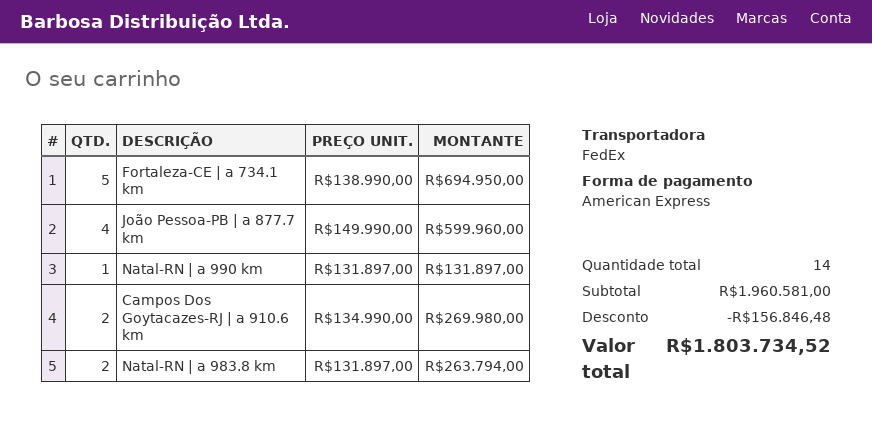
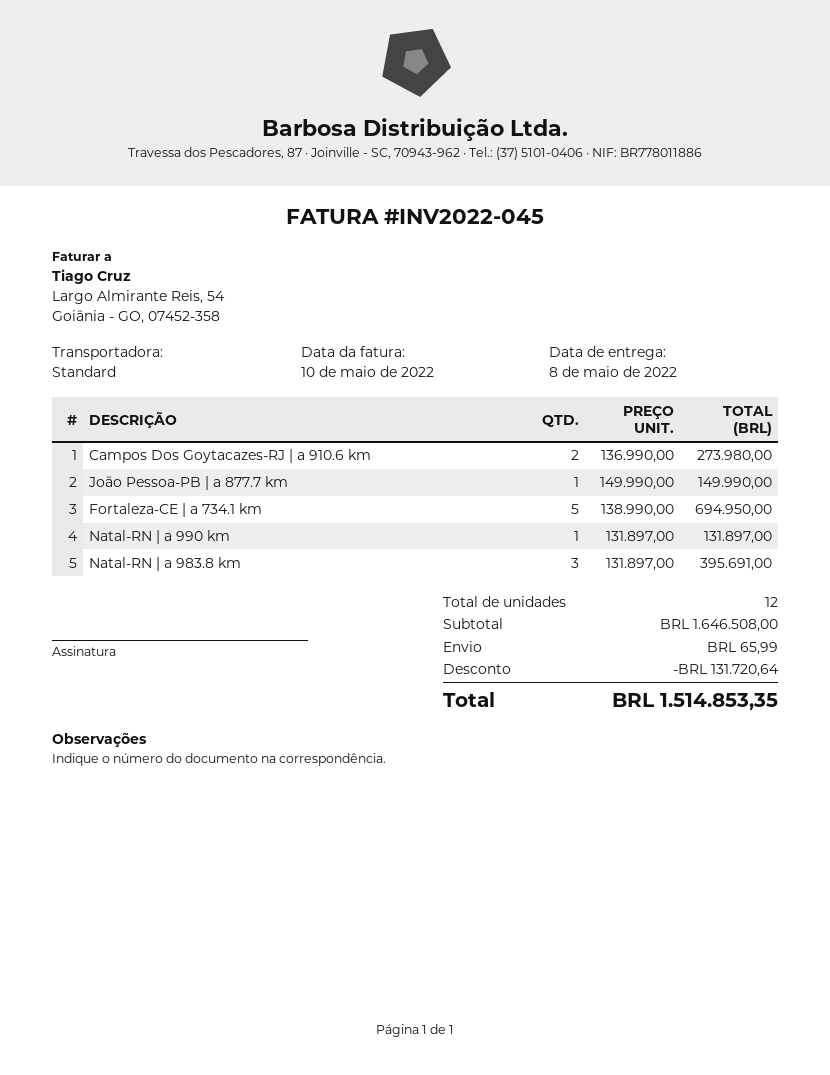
shipping method: FedEx -> standard
João Pessoa-PB | a 877.7 km: 4 x 149990.00 = 599960.00 -> 1 x 149990.00 = 149990.00
Campos Dos Goytacazes-RJ | a 910.6 km: 2 x 134990.00 = 269980.00 -> 2 x 136990.00 = 273980.00
Natal-RN | a 983.8 km: 2 x 131897.00 = 263794.00 -> 3 x 131897.00 = 395691.00
total quantity: 14 -> 12
subtotal: 1960581.00 -> 1646508.00
discount: 156846.48 -> 131720.64
shipping: none -> 65.99
total: 1803734.52 -> 1514853.35

